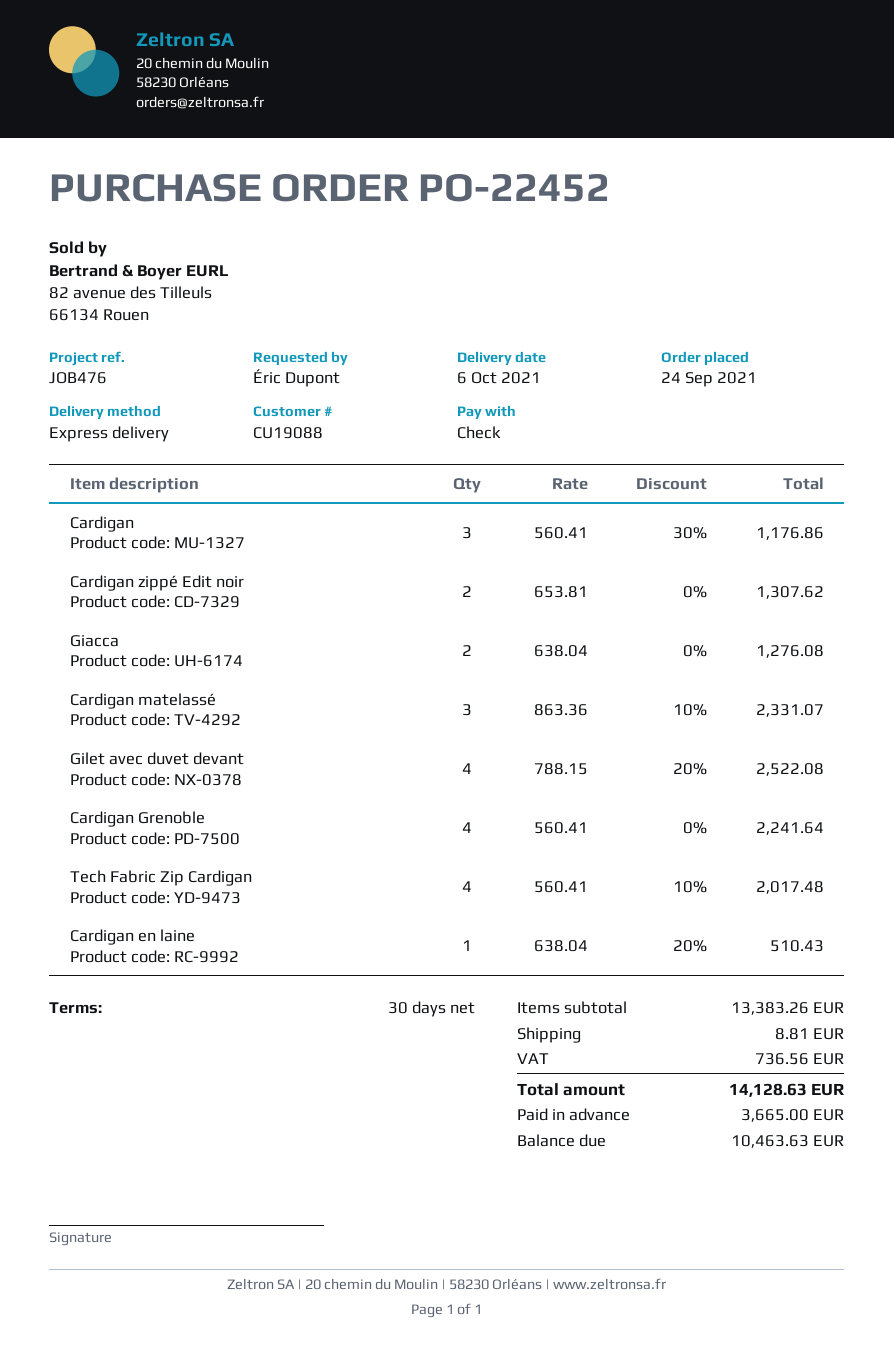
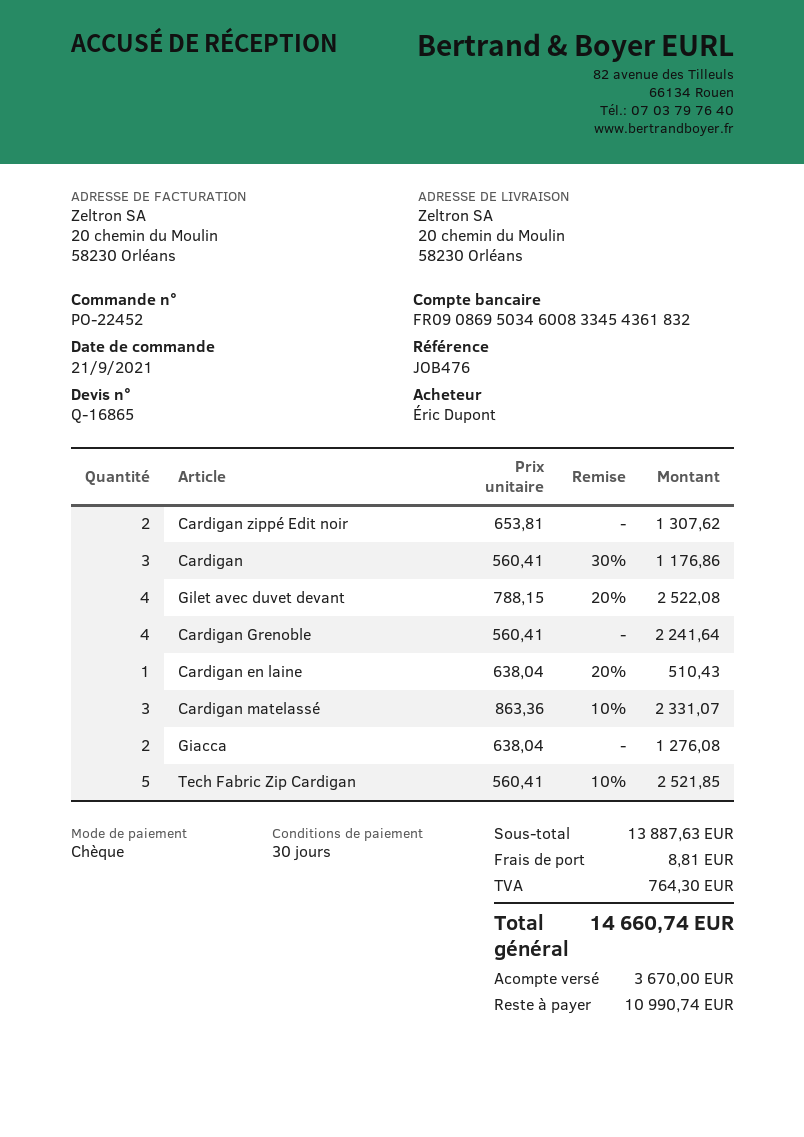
order date: 2021-09-24 -> 2021-09-21
Tech Fabric Zip Cardigan: 4 x 560.41 - 10% = 2017.48 -> 5 x 560.41 - 10% = 2521.85
subtotal: 13383.26 -> 13887.63
tax: 736.56 -> 764.30
total: 14128.63 -> 14660.74
deposit: 3665.00 -> 3670.00
balance: 10463.63 -> 10990.74

